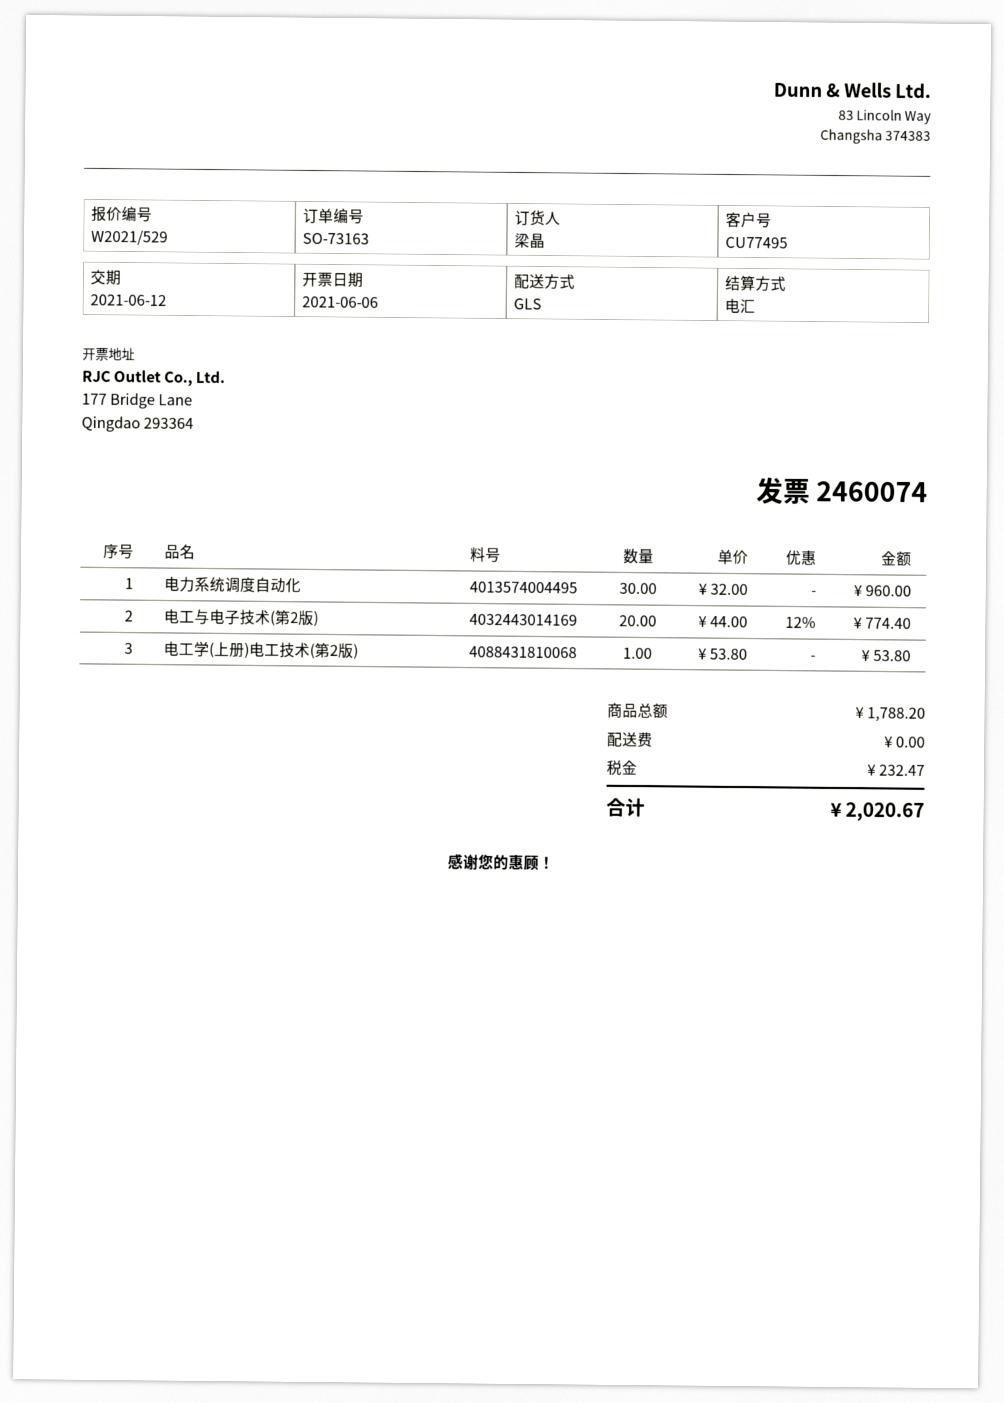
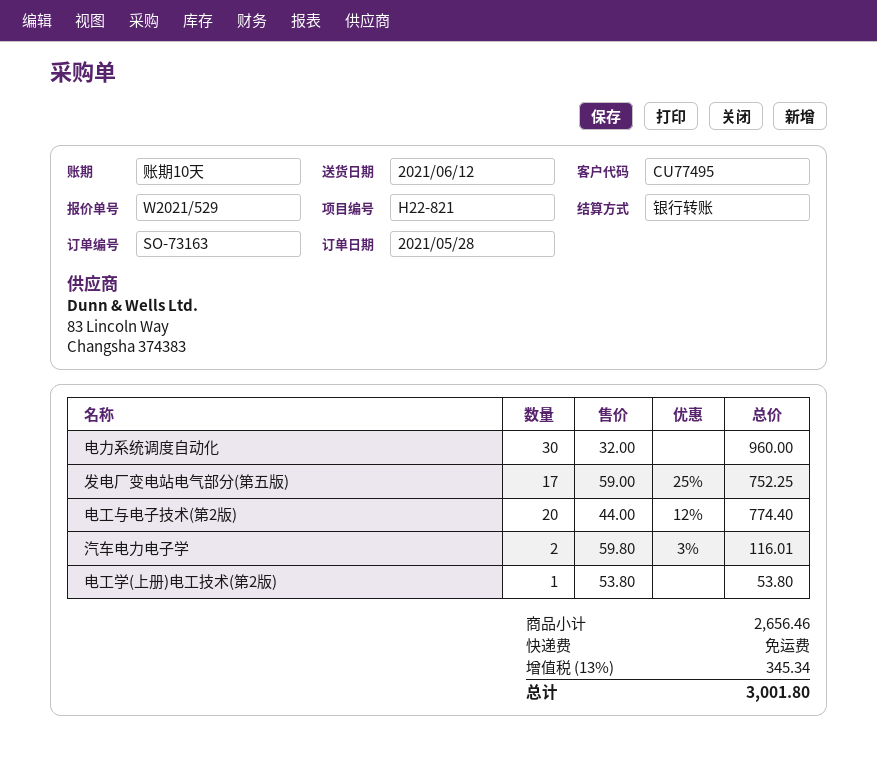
发电厂变电站电气部分(第五版): none -> 17 x 59.00 - 25% = 752.25
汽车电力电子学: none -> 2 x 59.80 - 3% = 116.01
subtotal: 1788.20 -> 2656.46
tax: 232.47 -> 345.34
total: 2020.67 -> 3001.80

